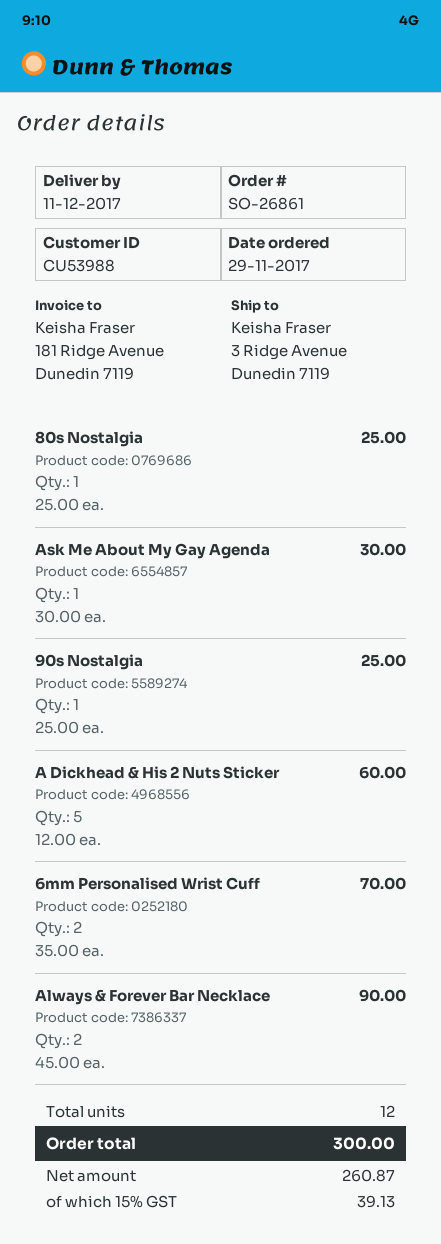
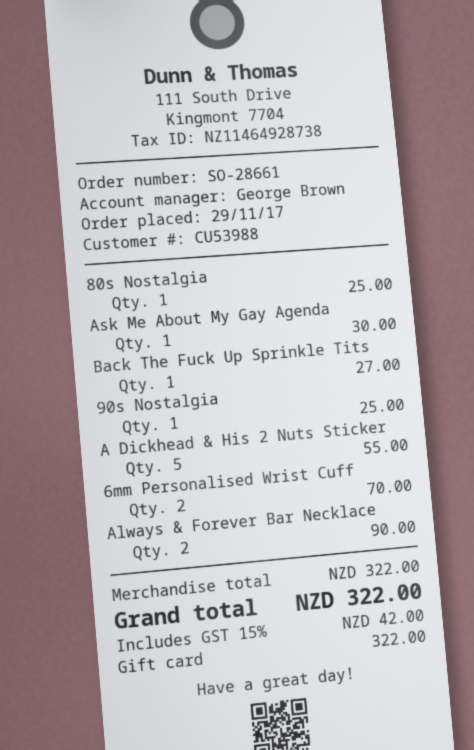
order number: SO-26861 -> SO-28661
A Dickhead & His 2 Nuts Sticker: 5 for 60.00 -> 5 for 55.00
Back The Fuck Up Sprinkle Tits: none -> 1 for 27.00
tax: 15% = 39.13 -> 15% = 42.00
total: 300.00 -> 322.00

